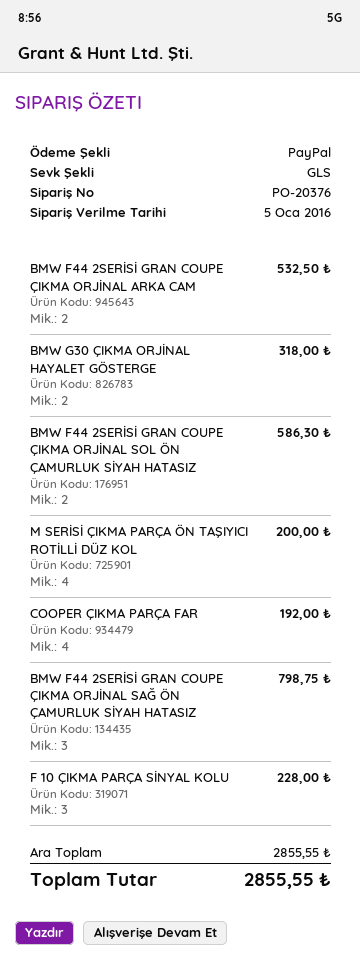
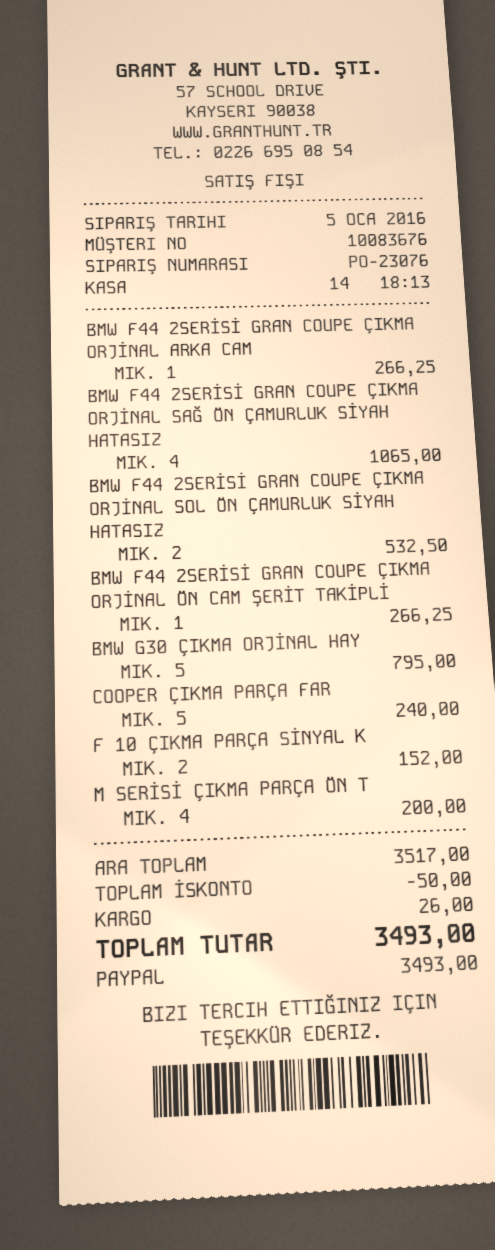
order number: PO-20376 -> PO-23076
BMW F44 2SERİSİ GRAN COUPE ÇIKMA ORJİNAL ARKA CAM: 2 for 532.50 -> 1 for 266.25
BMW G30 ÇIKMA ORJİNAL HAYALET GÖSTERGE: 2 for 318.00 -> 5 for 795.00
BMW F44 2SERİSİ GRAN COUPE ÇIKMA ORJİNAL SOL ÖN ÇAMURLUK SİYAH HATASIZ: 2 for 586.30 -> 2 for 532.50
COOPER ÇIKMA PARÇA FAR: 4 for 192.00 -> 5 for 240.00
BMW F44 2SERİSİ GRAN COUPE ÇIKMA ORJİNAL SAĞ ÖN ÇAMURLUK SİYAH HATASIZ: 3 for 798.75 -> 4 for 1065.00
F 10 ÇIKMA PARÇA SİNYAL KOLU: 3 for 228.00 -> 2 for 152.00
BMW F44 2SERİSİ GRAN COUPE ÇIKMA ORJİNAL ÖN CAM ŞERİT TAKİPLİ: none -> 1 for 266.25
subtotal: 2855.55 -> 3517.00
discount: none -> 50.00
shipping: none -> 26.00
total: 2855.55 -> 3493.00

